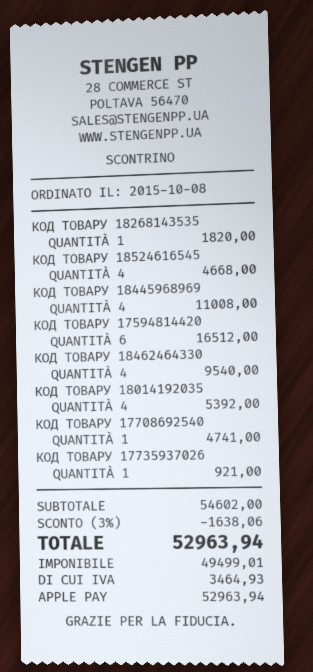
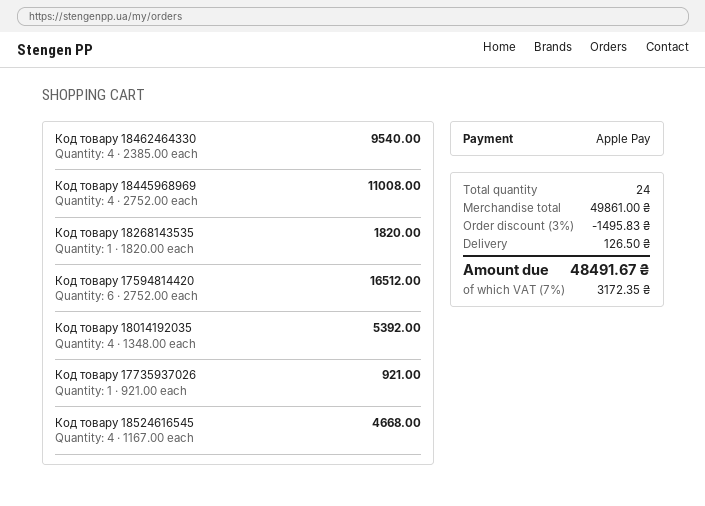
КОД ТОВАРУ 17708692540: 1 for 4741.00 -> none
subtotal: 54602.00 -> 49861.00
discount: 3% = 1638.06 -> 3% = 1495.83
shipping: none -> 126.50
tax: 3464.93 -> 3172.35
total: 52963.94 -> 48491.67

